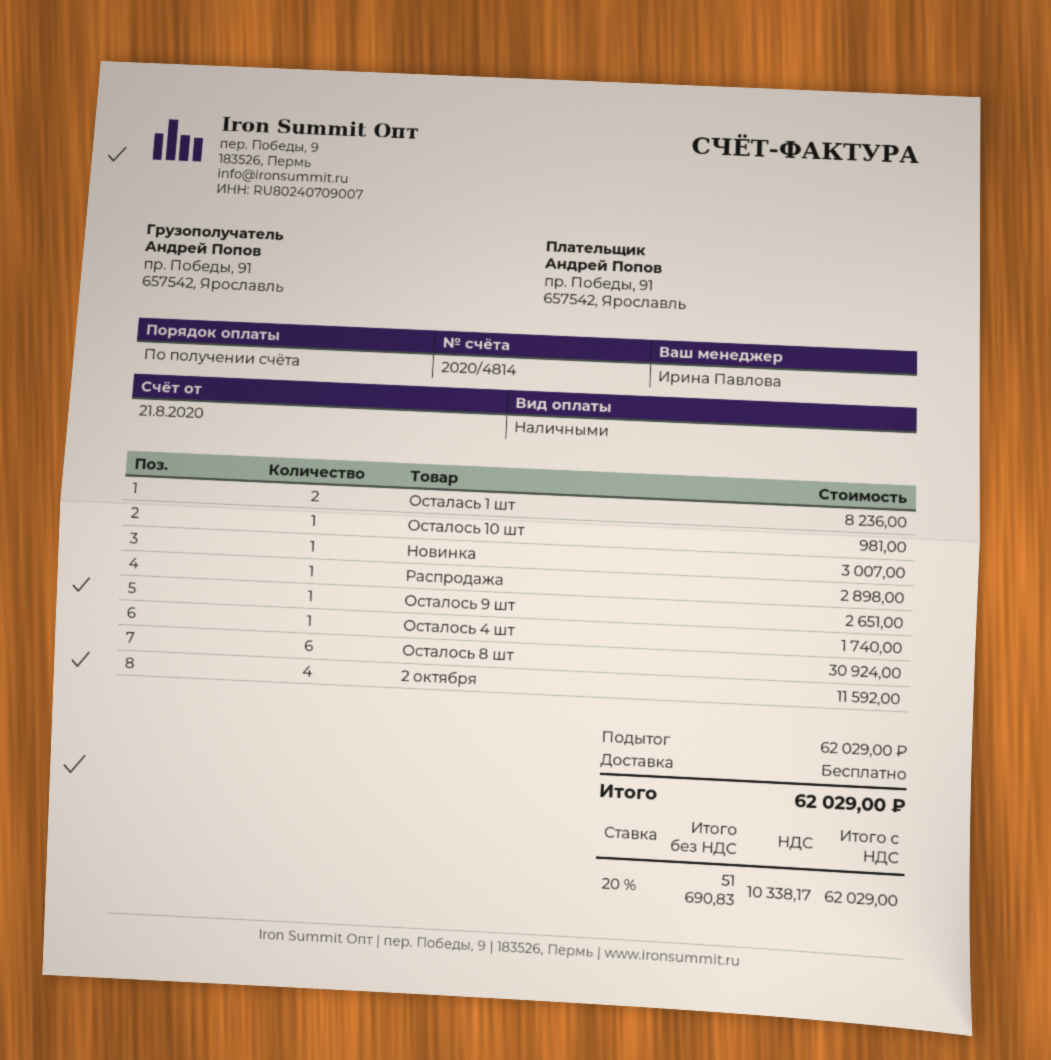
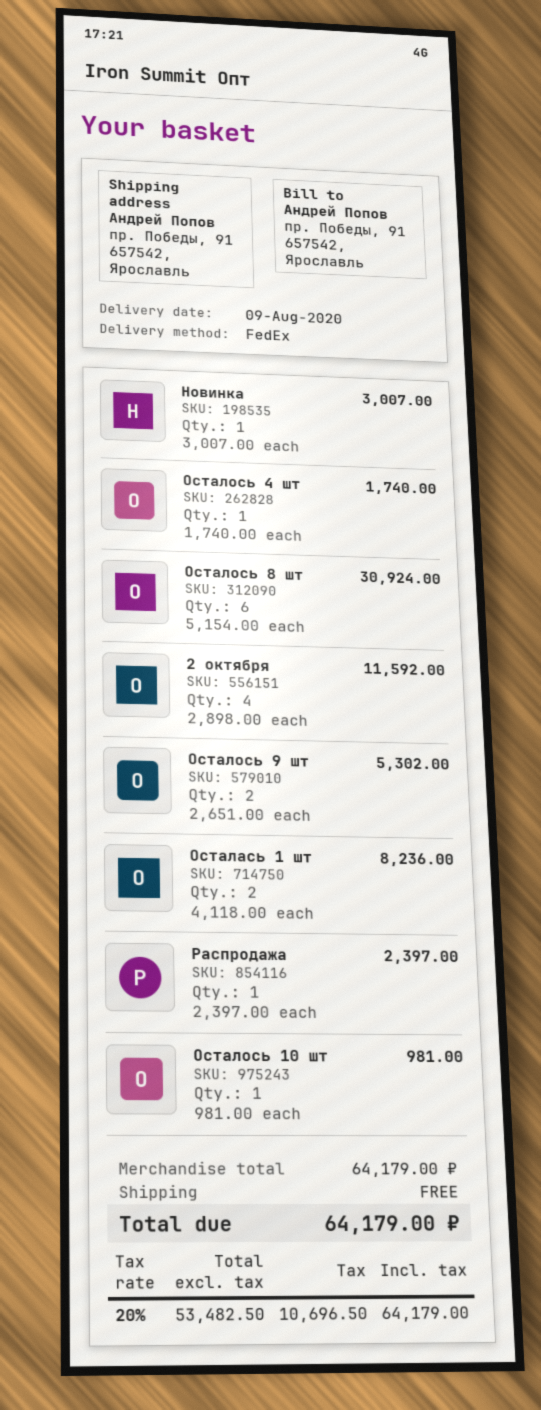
Распродажа: 1 for 2898.00 -> 1 for 2397.00
Осталось 9 шт: 1 for 2651.00 -> 2 for 5302.00
subtotal: 62029.00 -> 64179.00
net: 51690.83 -> 53482.50
tax: 20% = 10338.17 -> 20% = 10696.50
total: 62029.00 -> 64179.00

